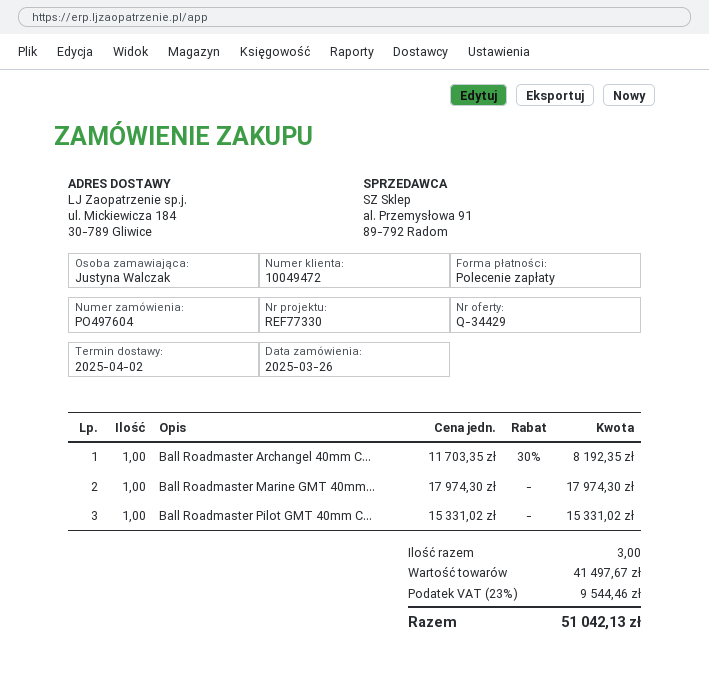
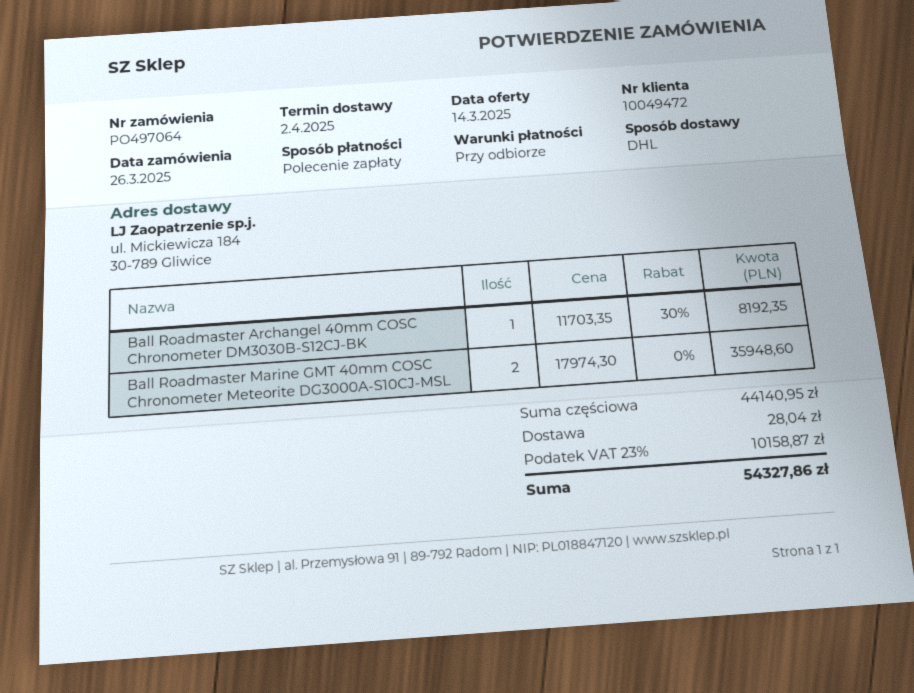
order number: PO497604 -> PO497064
Ball Roadmaster Marine GMT 40mm...: 1 x 17974.30 = 17974.30 -> 2 x 17974.30 = 35948.60
Ball Roadmaster Pilot GMT 40mm C...: 1 x 15331.02 = 15331.02 -> none
subtotal: 41497.67 -> 44140.95
shipping: none -> 28.04
tax: 23% = 9544.46 -> 23% = 10158.87
total: 51042.13 -> 54327.86

